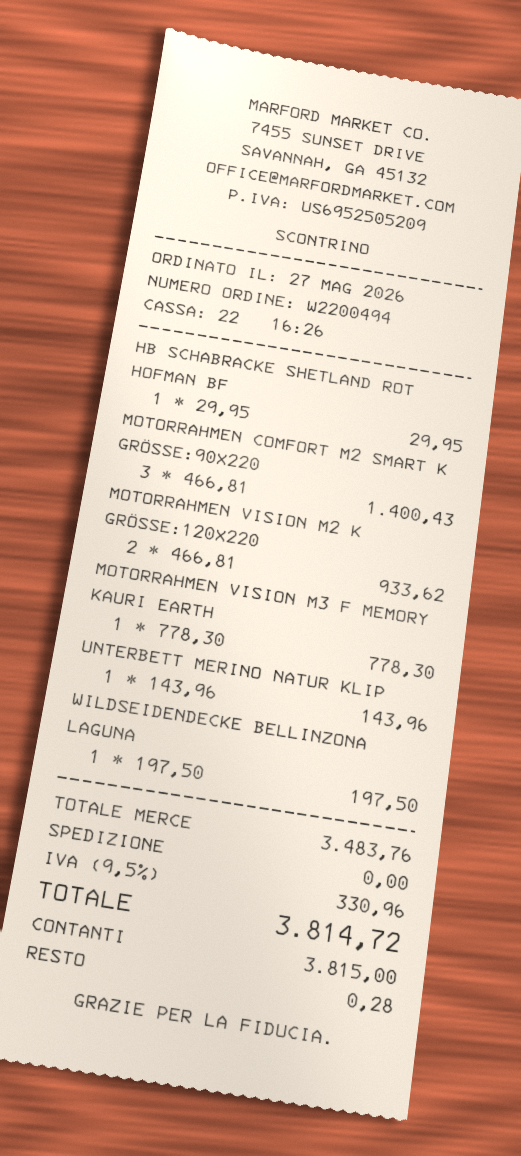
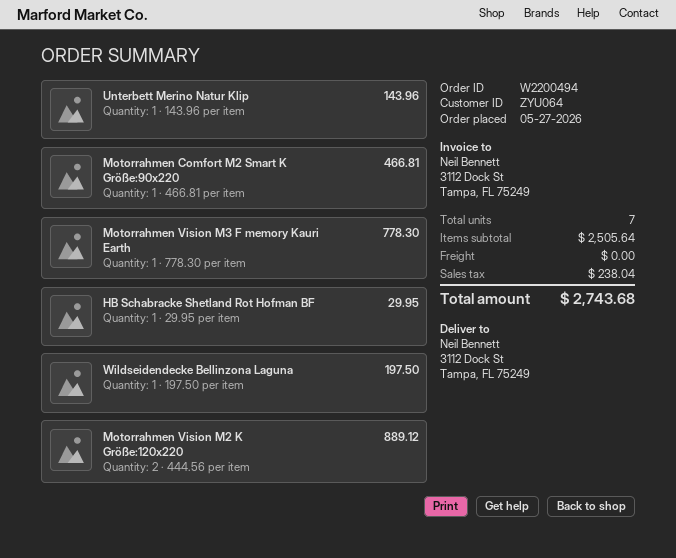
MOTORRAHMEN COMFORT M2 SMART K GRÖSSE:90X220: 3 x 466.81 = 1400.43 -> 1 x 466.81 = 466.81
MOTORRAHMEN VISION M2 K GRÖSSE:120X220: 2 x 466.81 = 933.62 -> 2 x 444.56 = 889.12
subtotal: 3483.76 -> 2505.64
tax: 330.96 -> 238.04
total: 3814.72 -> 2743.68

